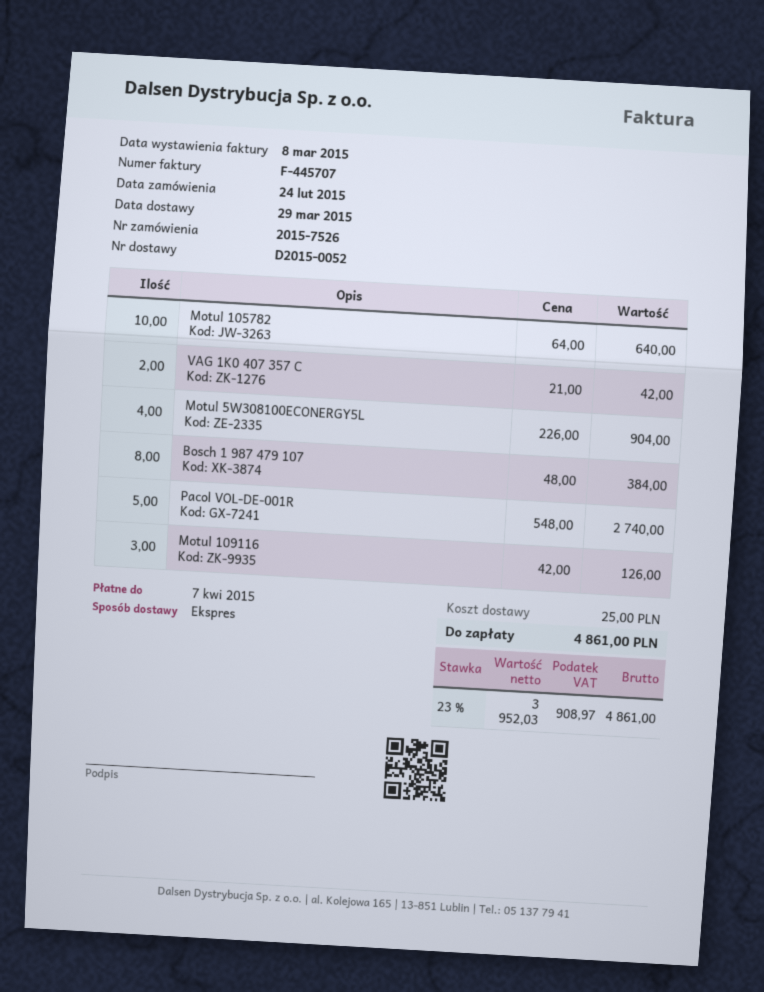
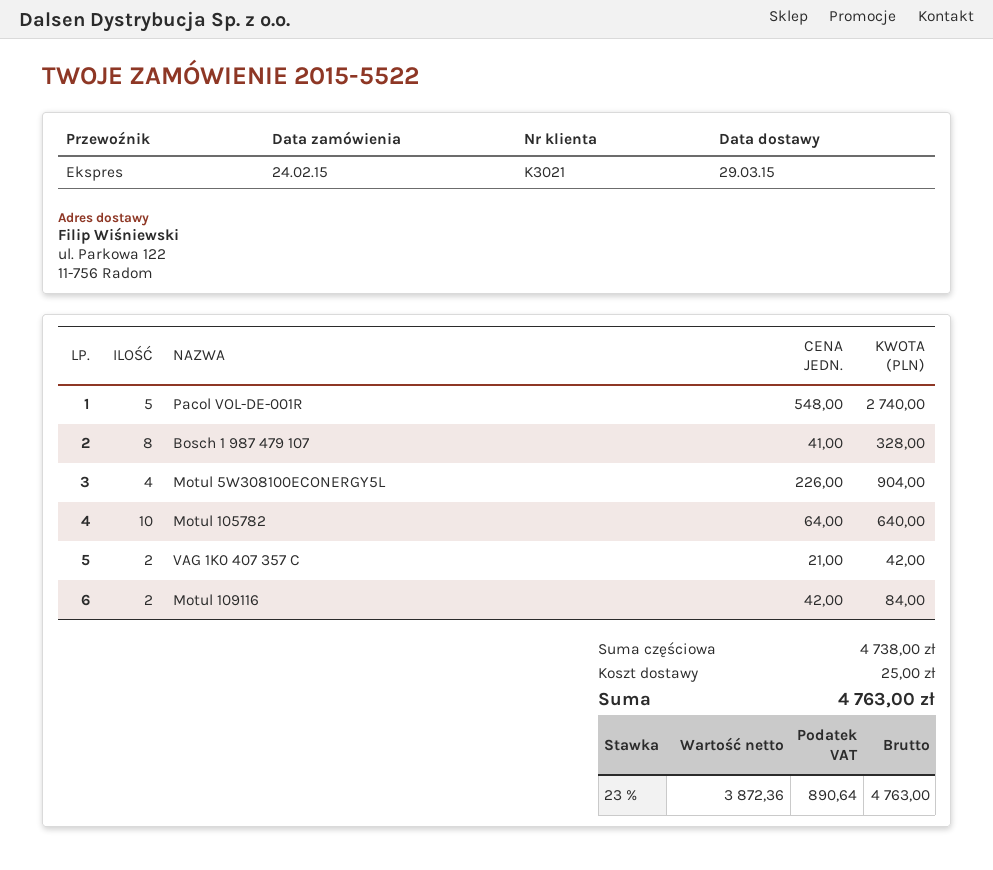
order number: 2015-7526 -> 2015-5522
Bosch 1 987 479 107: 8 x 48.00 = 384.00 -> 8 x 41.00 = 328.00
Motul 109116: 3 x 42.00 = 126.00 -> 2 x 42.00 = 84.00
net: 3952.03 -> 3872.36
tax: 23% = 908.97 -> 23% = 890.64
total: 4861.00 -> 4763.00

